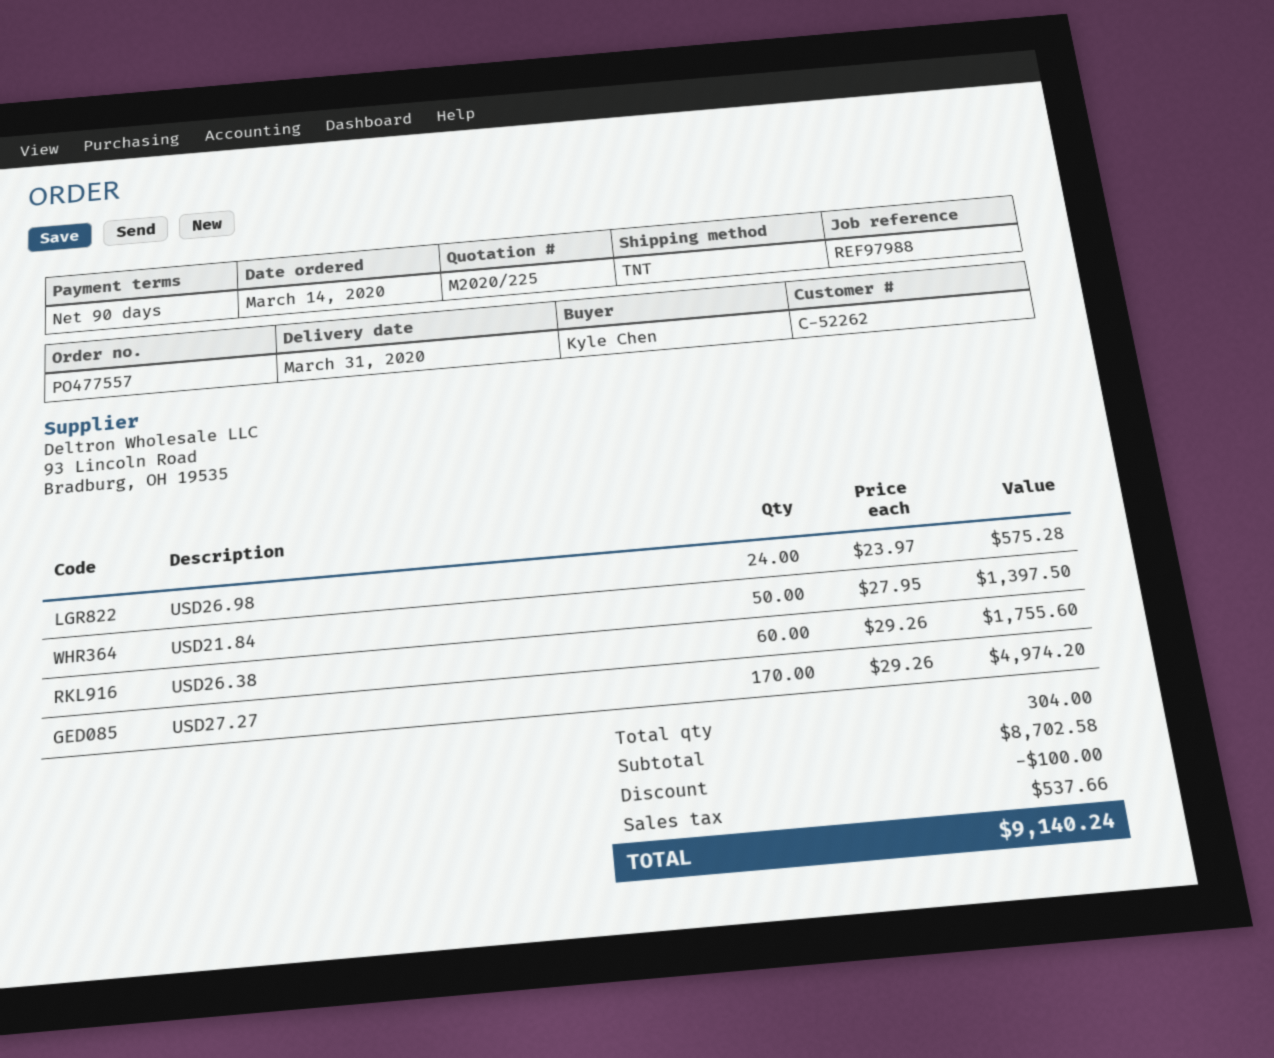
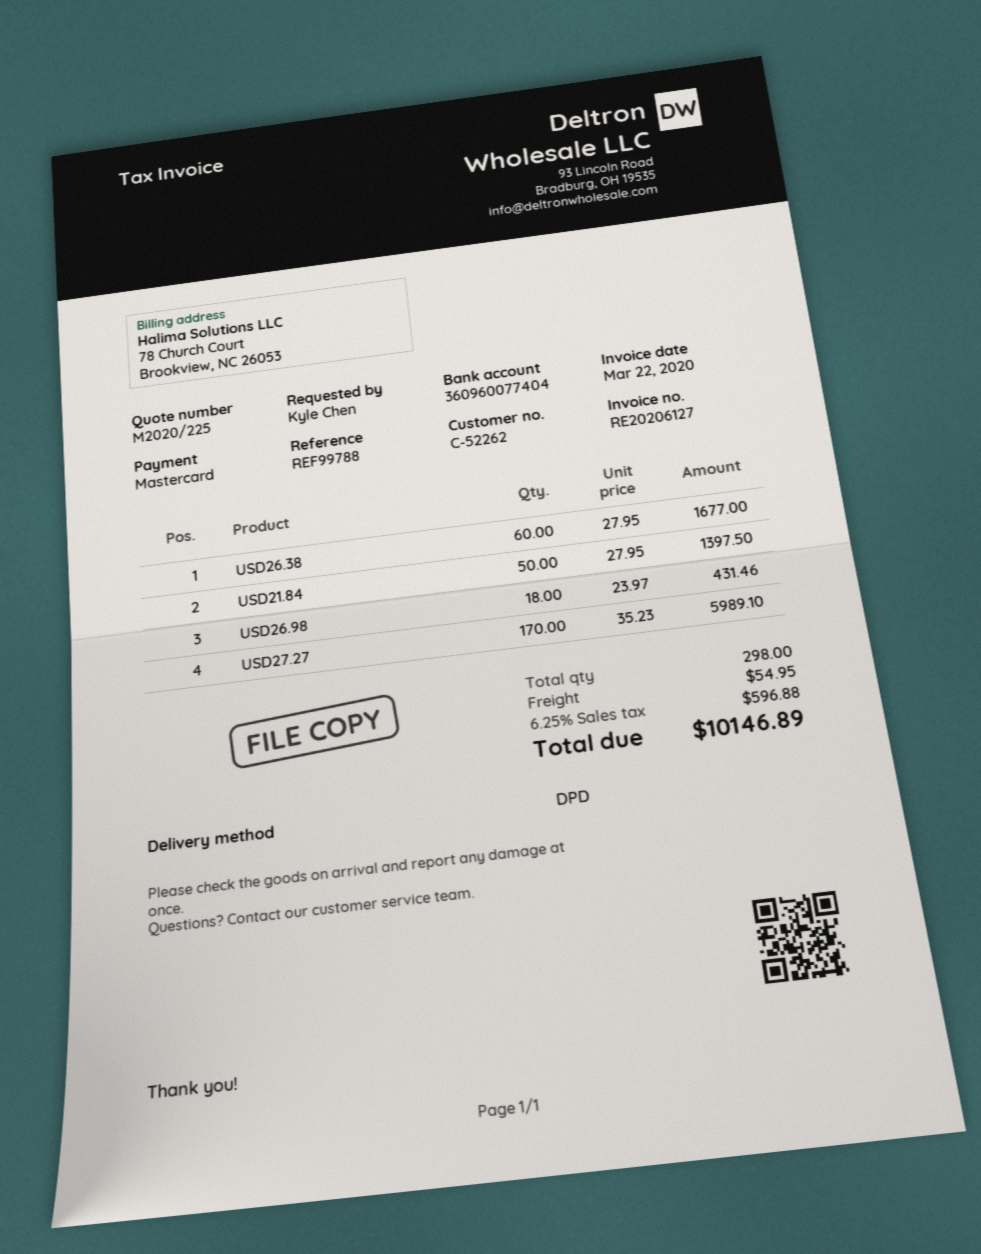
reference: REF97988 -> REF99788
shipping method: TNT -> DPD
USD26.98: 24 x 23.97 = 575.28 -> 18 x 23.97 = 431.46
USD26.38: 60 x 29.26 = 1755.60 -> 60 x 27.95 = 1677.00
USD27.27: 170 x 29.26 = 4974.20 -> 170 x 35.23 = 5989.10
total quantity: 304 -> 298
discount: 100.00 -> none
shipping: none -> 54.95
tax: 537.66 -> 596.88
total: 9140.24 -> 10146.89

